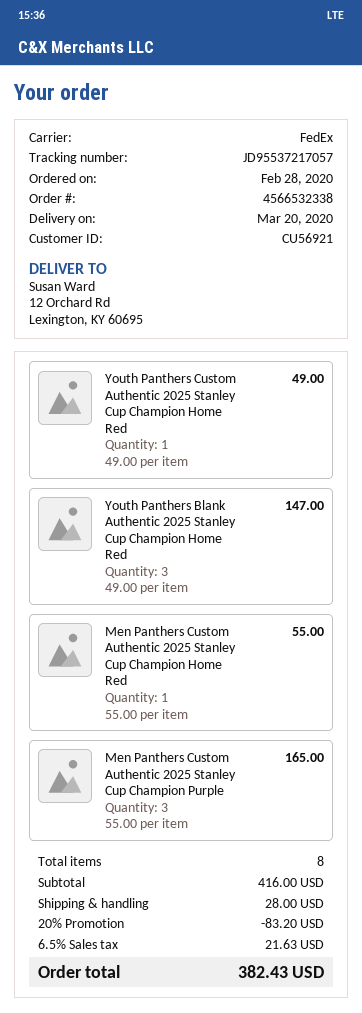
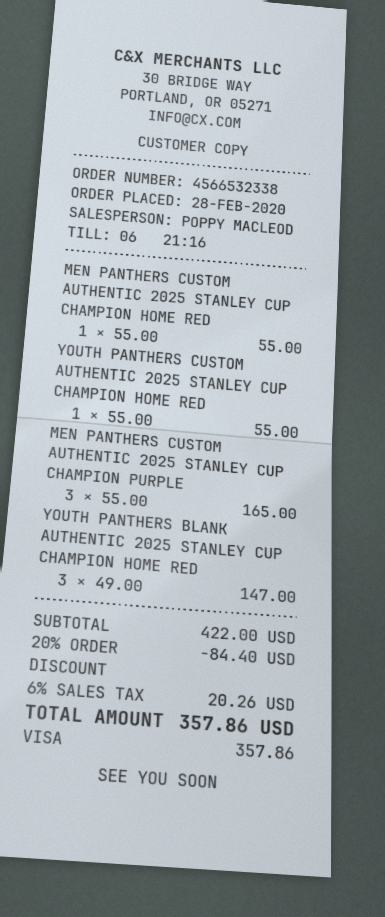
Youth Panthers Custom Authentic 2025 Stanley Cup Champion Home Red: 1 x 49.00 = 49.00 -> 1 x 55.00 = 55.00
subtotal: 416.00 -> 422.00
discount: 20% = 83.20 -> 20% = 84.40
shipping: 28.00 -> none
tax: 6.5% = 21.63 -> 6% = 20.26
total: 382.43 -> 357.86

